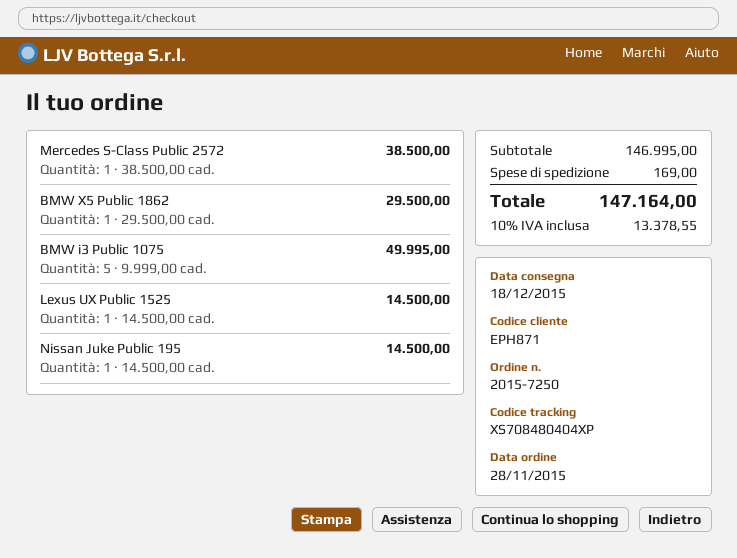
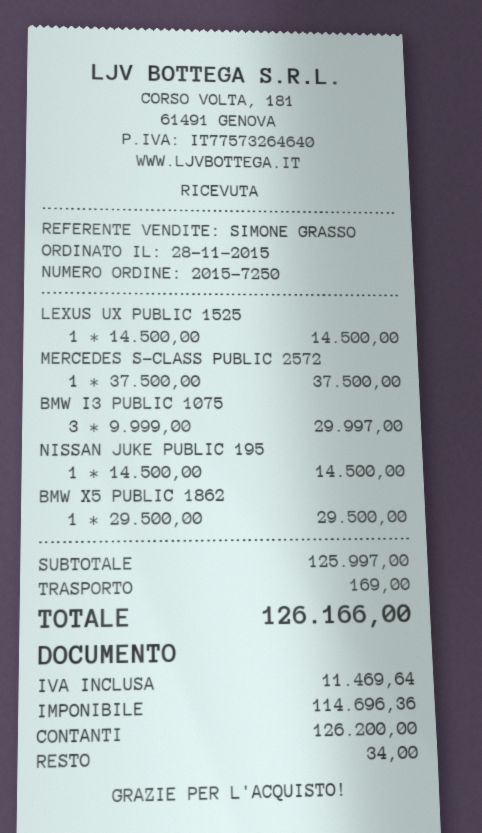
Mercedes S-Class Public 2572: 1 x 38500.00 = 38500.00 -> 1 x 37500.00 = 37500.00
BMW i3 Public 1075: 5 x 9999.00 = 49995.00 -> 3 x 9999.00 = 29997.00
subtotal: 146995.00 -> 125997.00
tax: 13378.55 -> 11469.64
total: 147164.00 -> 126166.00

